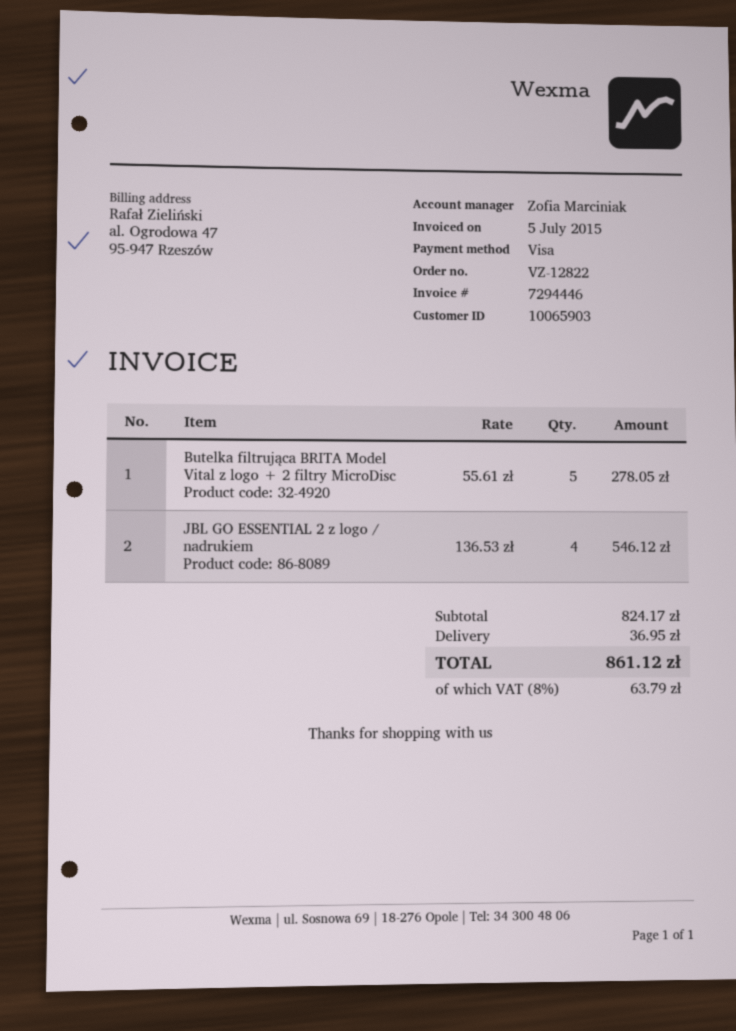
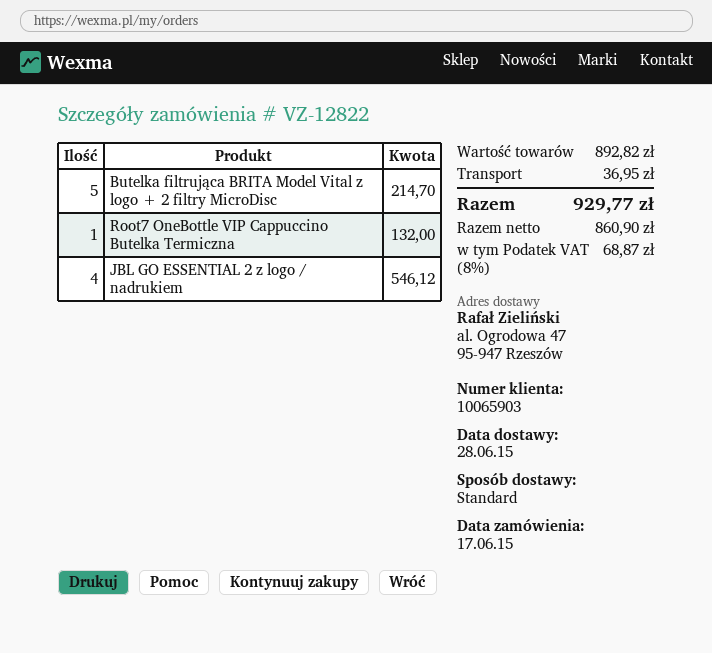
Butelka filtrująca BRITA Model Vital z logo + 2 filtry MicroDisc: 5 for 278.05 -> 5 for 214.70
Root7 OneBottle VIP Cappuccino Butelka Termiczna: none -> 1 for 132.00
subtotal: 824.17 -> 892.82
tax: 8% = 63.79 -> 8% = 68.87
total: 861.12 -> 929.77

